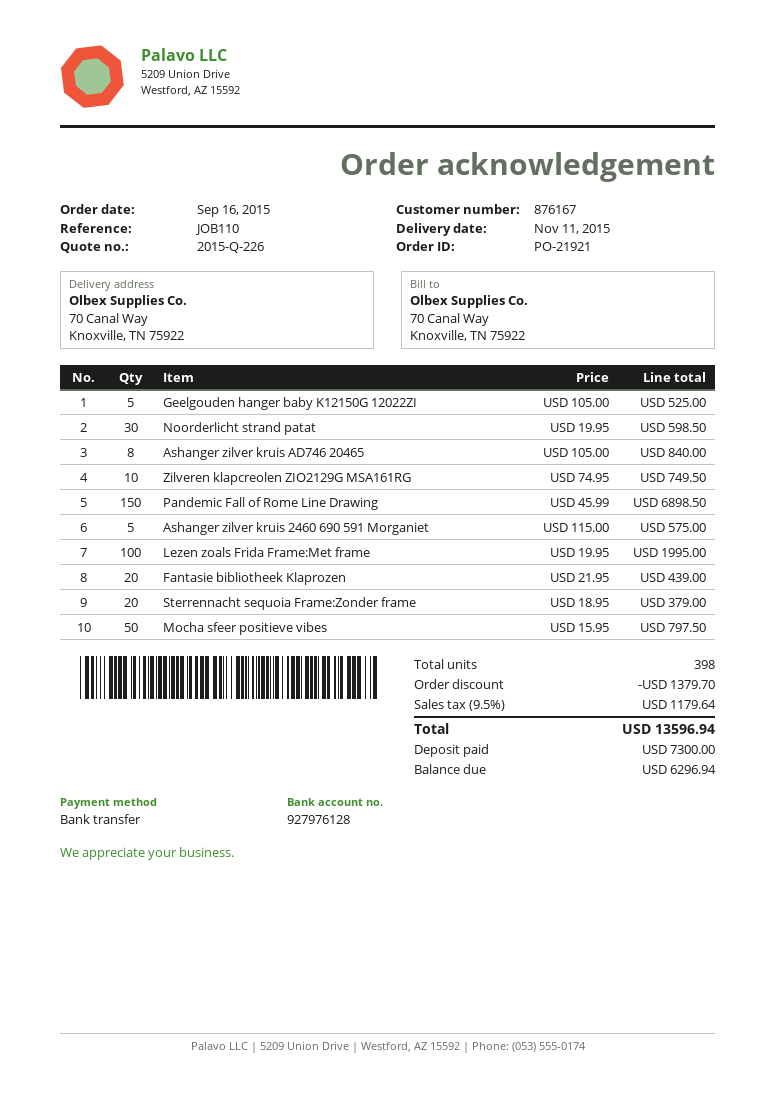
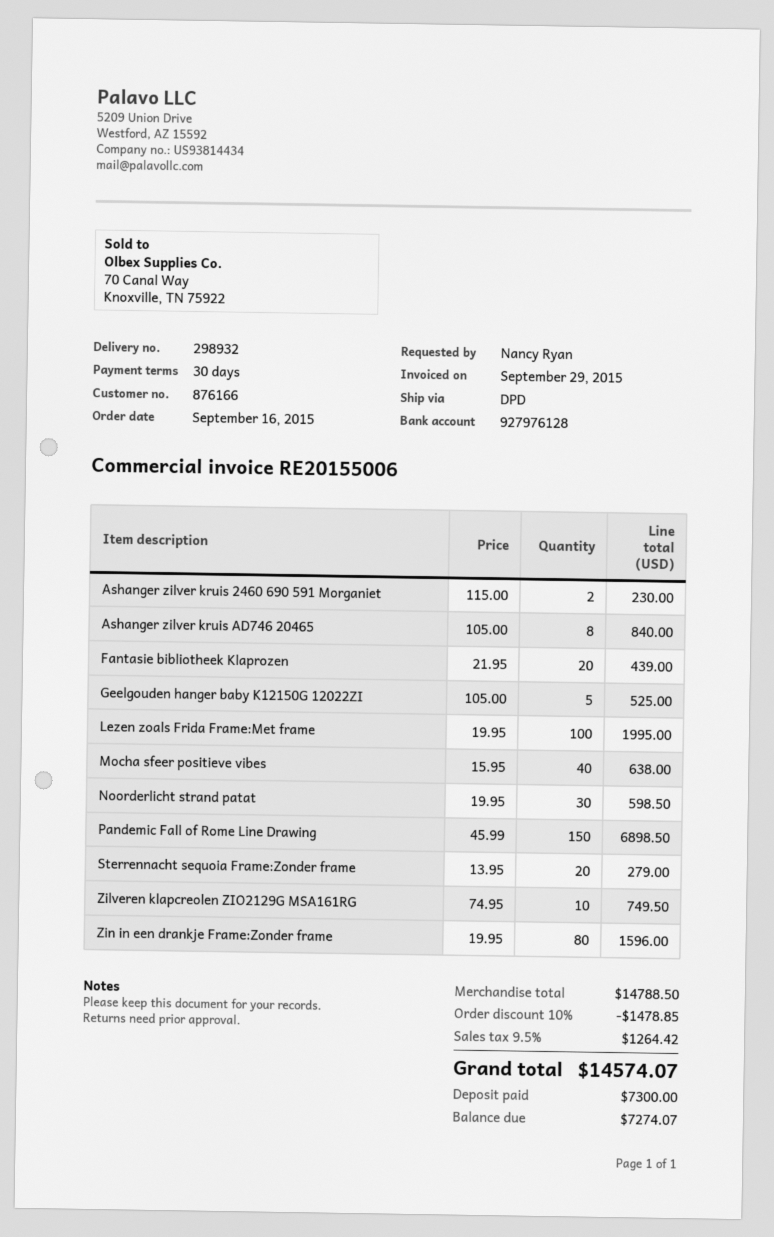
customer number: 876167 -> 876166
Ashanger zilver kruis 2460 690 591 Morganiet: 5 x 115.00 = 575.00 -> 2 x 115.00 = 230.00
Sterrennacht sequoia Frame:Zonder frame: 20 x 18.95 = 379.00 -> 20 x 13.95 = 279.00
Mocha sfeer positieve vibes: 50 x 15.95 = 797.50 -> 40 x 15.95 = 638.00
Zin in een drankje Frame:Zonder frame: none -> 80 x 19.95 = 1596.00
discount: 1379.70 -> 1478.85
tax: 9.5% = 1179.64 -> 9.5% = 1264.42
total: 13596.94 -> 14574.07
balance: 6296.94 -> 7274.07

